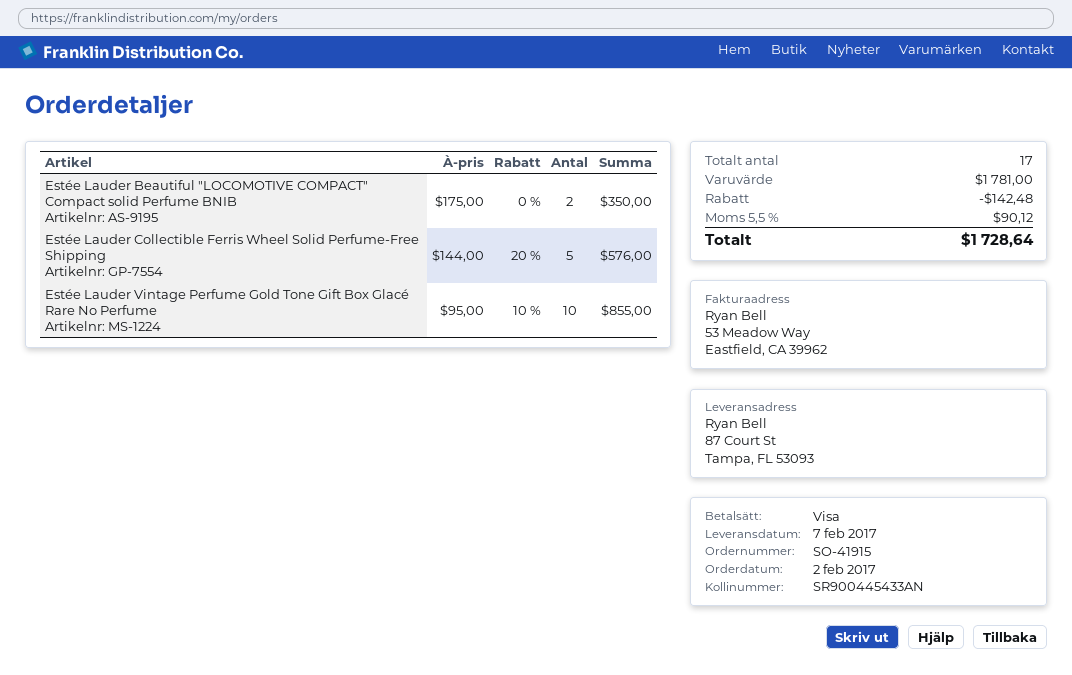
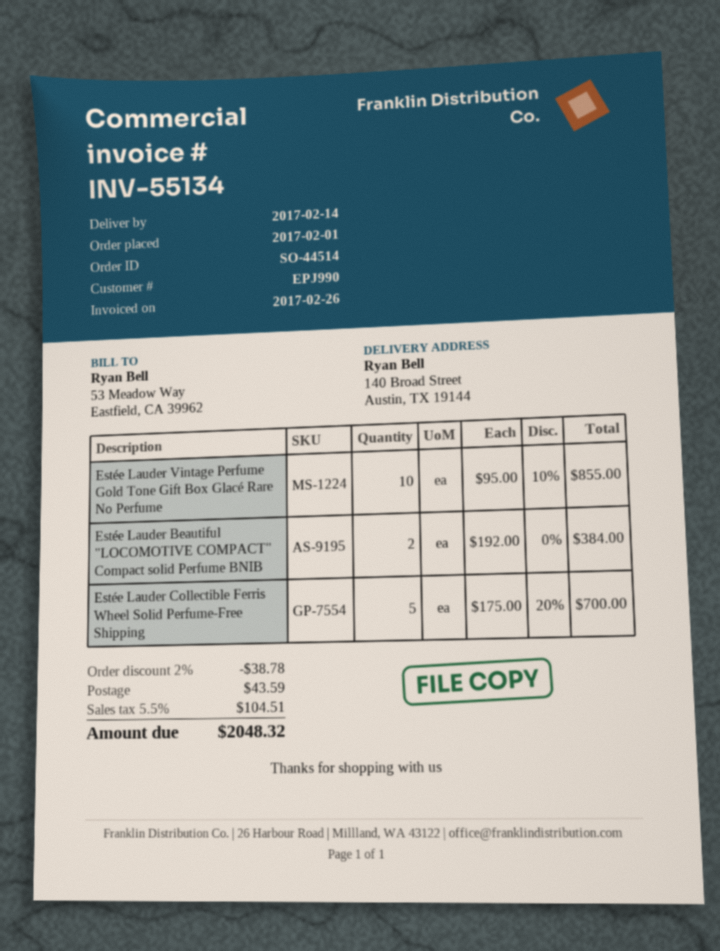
order number: SO-41915 -> SO-44514
order date: 2017-02-02 -> 2017-02-01
delivery date: 2017-02-07 -> 2017-02-14
ship to: 87 Court St, Tampa, FL 53093 -> 140 Broad Street, Austin, TX 19144
Estée Lauder Beautiful "LOCOMOTIVE COMPACT" Compact solid Perfume BNIB: 2 x 175.00 = 350.00 -> 2 x 192.00 = 384.00
Estée Lauder Collectible Ferris Wheel Solid Perfume-Free Shipping: 5 x 144.00 - 20% = 576.00 -> 5 x 175.00 - 20% = 700.00
discount: 142.48 -> 38.78
shipping: none -> 43.59
tax: 5.5% = 90.12 -> 5.5% = 104.51
total: 1728.64 -> 2048.32

